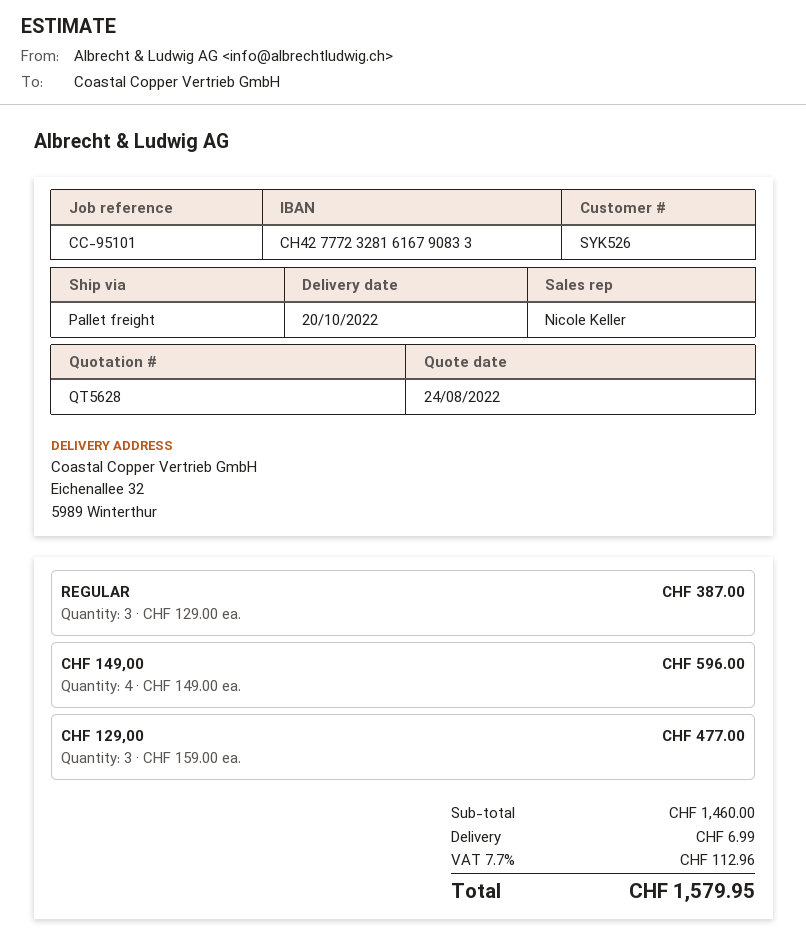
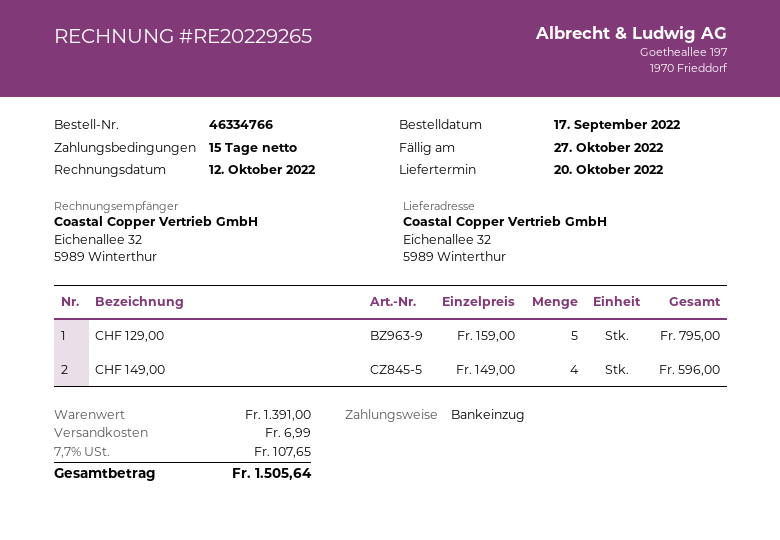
REGULAR: 3 x 129.00 = 387.00 -> none
CHF 129,00: 3 x 159.00 = 477.00 -> 5 x 159.00 = 795.00
subtotal: 1460.00 -> 1391.00
tax: 7.7% = 112.96 -> 7.7% = 107.65
total: 1579.95 -> 1505.64

